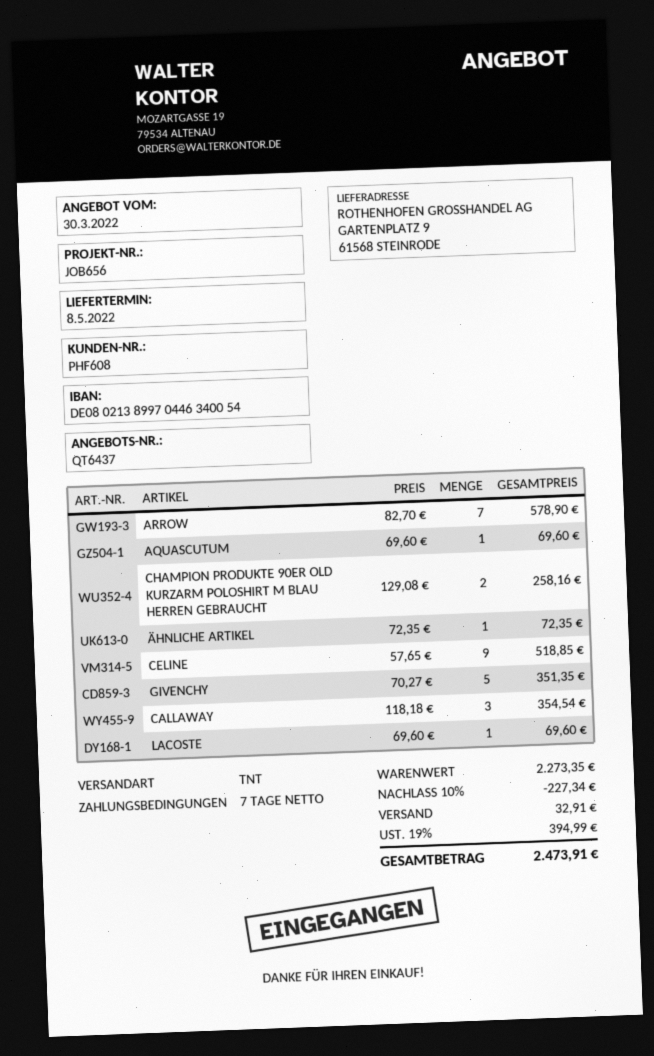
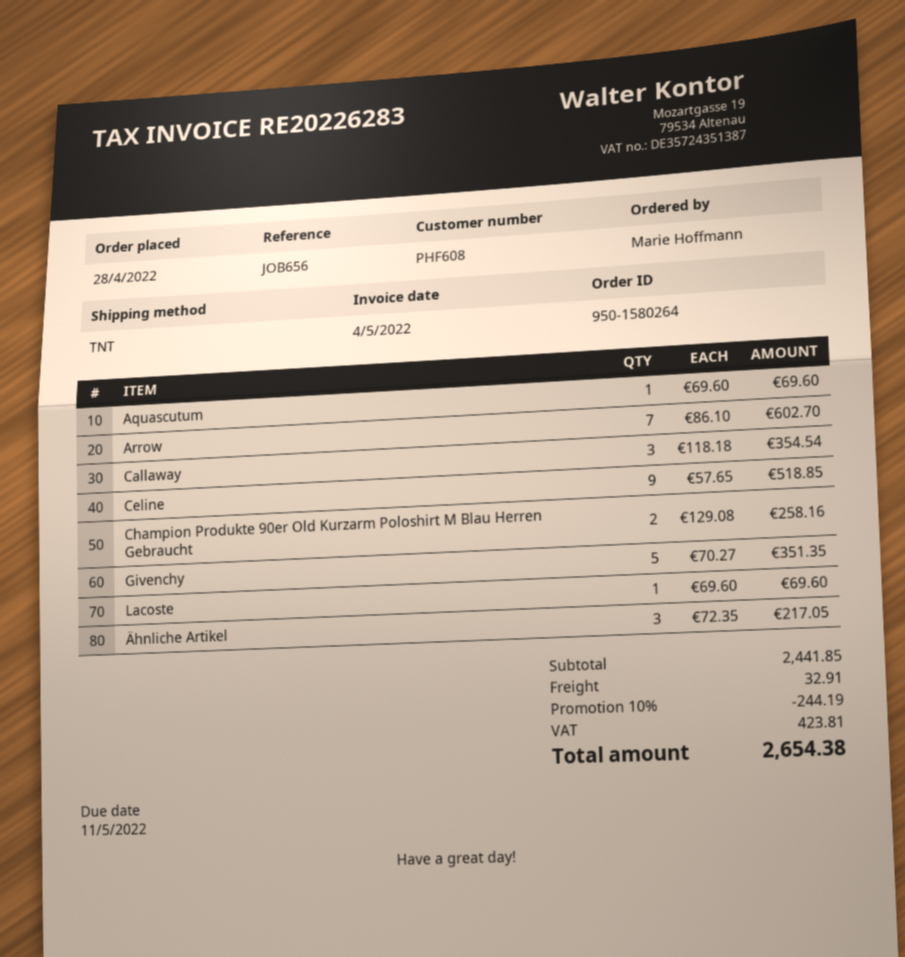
ARROW: 7 x 82.70 = 578.90 -> 7 x 86.10 = 602.70
ÄHNLICHE ARTIKEL: 1 x 72.35 = 72.35 -> 3 x 72.35 = 217.05
subtotal: 2273.35 -> 2441.85
discount: 10% = 227.34 -> 10% = 244.19
tax: 394.99 -> 423.81
total: 2473.91 -> 2654.38

